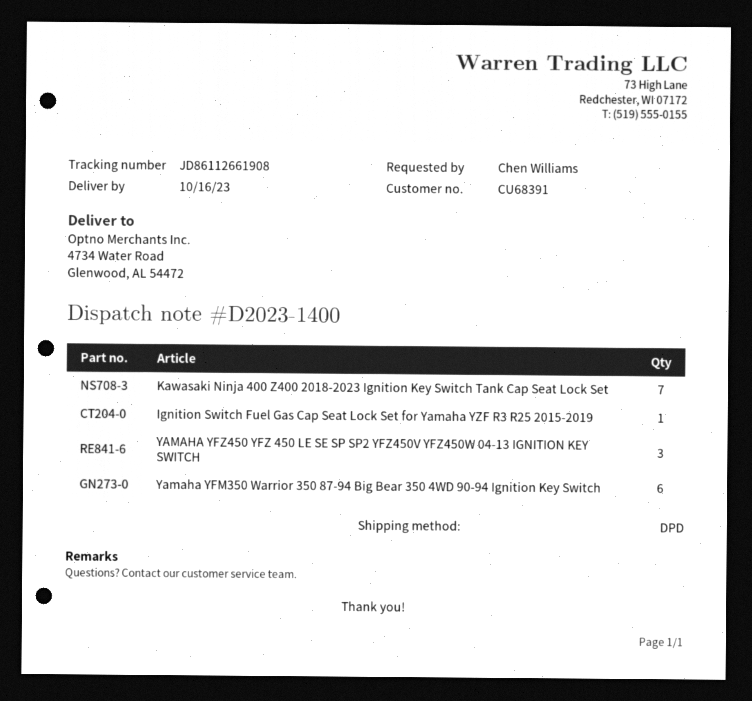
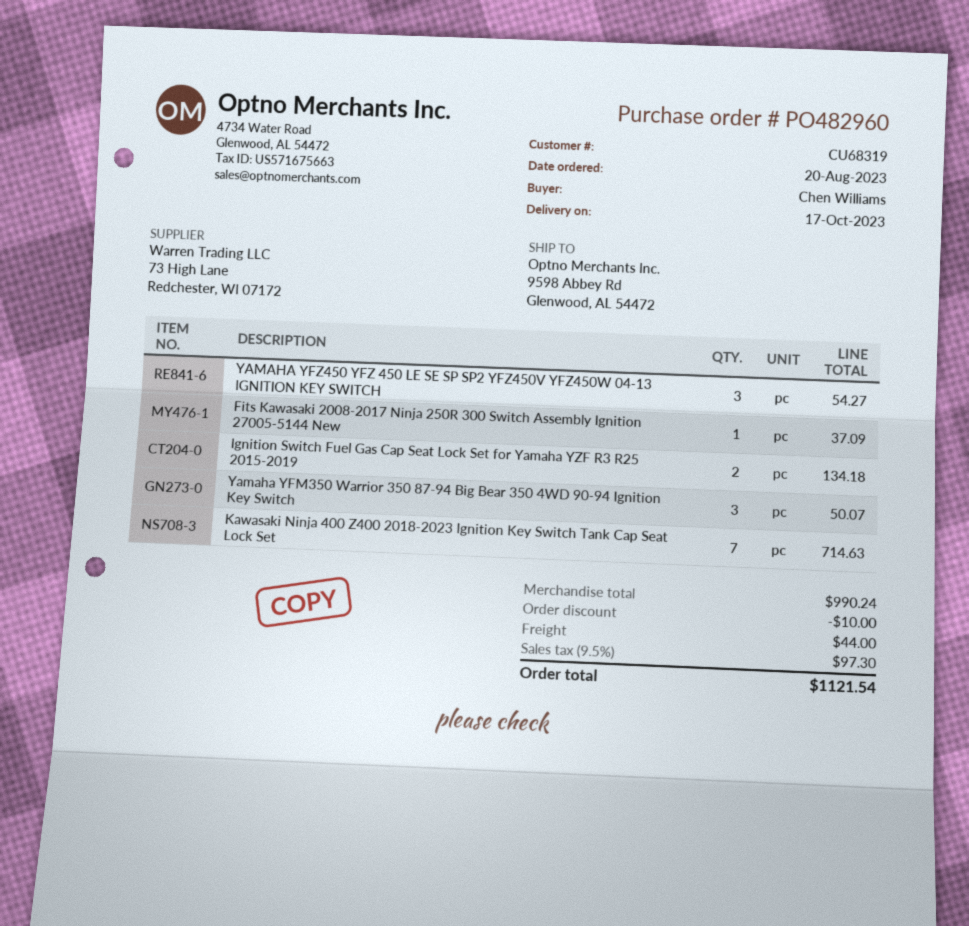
delivery date: 2023-10-16 -> 2023-10-17
customer number: CU68391 -> CU68319
ship to: 4734 Water Road, Glenwood, AL 54472 -> 9598 Abbey Rd, Glenwood, AL 54472
Ignition Switch Fuel Gas Cap Seat Lock Set for Yamaha YZF R3 R25 2015-2019: 1 -> 2
Yamaha YFM350 Warrior 350 87-94 Big Bear 350 4WD 90-94 Ignition Key Switch: 6 -> 3
Fits Kawasaki 2008-2017 Ninja 250R 300 Switch Assembly Ignition 27005-5144 New: none -> 1

